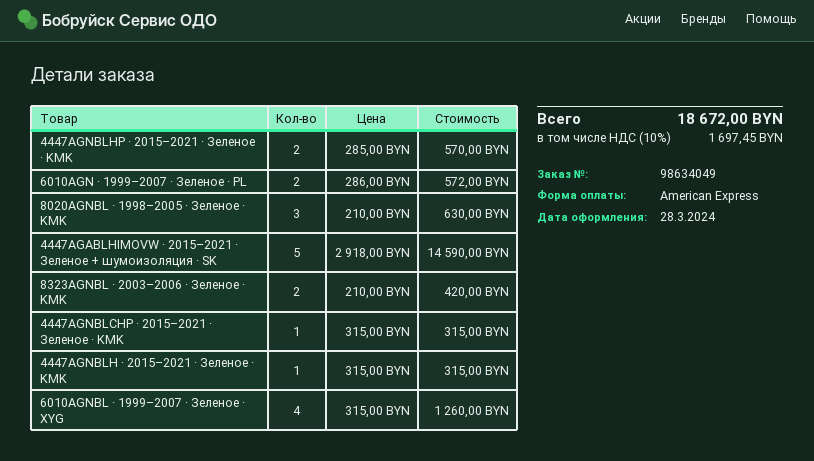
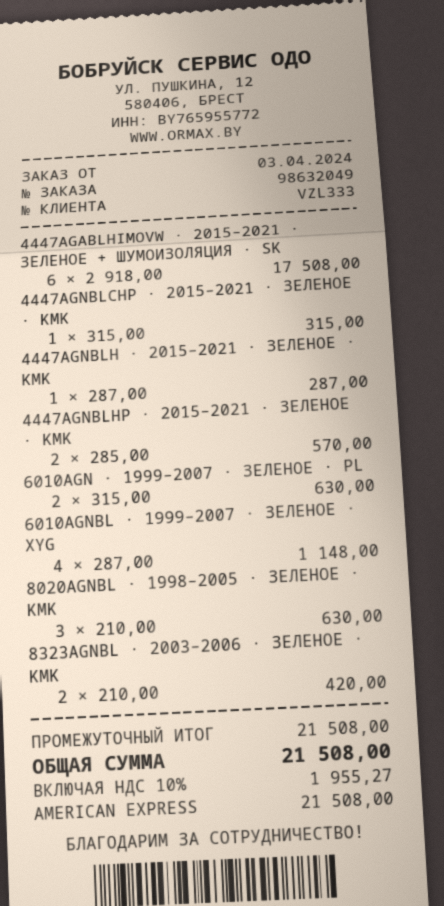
order number: 98634049 -> 98632049
order date: 2024-03-28 -> 2024-04-03
6010AGN · 1999–2007 · Зеленое · PL: 2 x 286.00 = 572.00 -> 2 x 315.00 = 630.00
4447AGABLHIMOVW · 2015–2021 · Зеленое + шумоизоляция · SK: 5 x 2918.00 = 14590.00 -> 6 x 2918.00 = 17508.00
4447AGNBLH · 2015–2021 · Зеленое · KMK: 1 x 315.00 = 315.00 -> 1 x 287.00 = 287.00
6010AGNBL · 1999–2007 · Зеленое · XYG: 4 x 315.00 = 1260.00 -> 4 x 287.00 = 1148.00
tax: 10% = 1697.45 -> 10% = 1955.27
total: 18672.00 -> 21508.00

